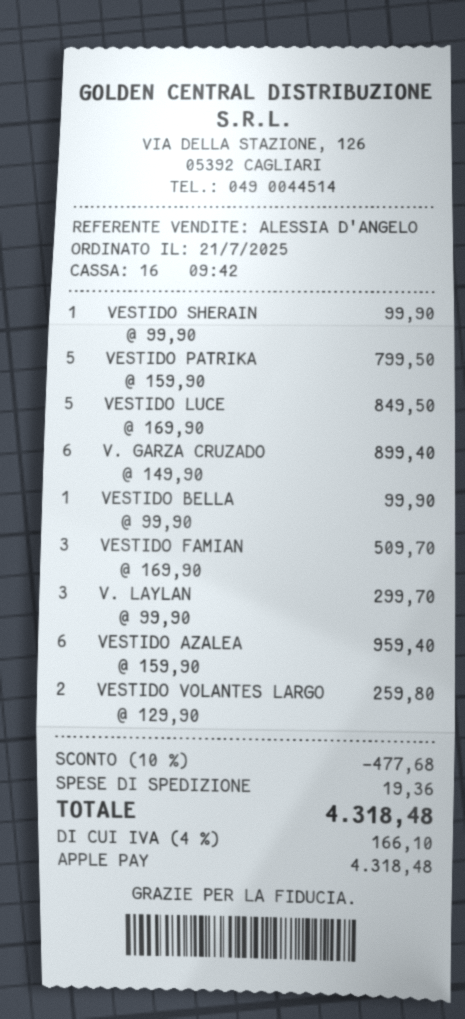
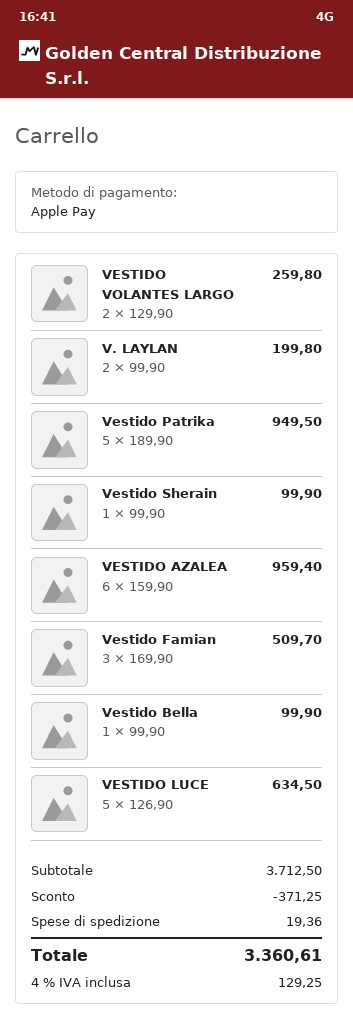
VESTIDO PATRIKA: 5 x 159.90 = 799.50 -> 5 x 189.90 = 949.50
VESTIDO LUCE: 5 x 169.90 = 849.50 -> 5 x 126.90 = 634.50
V. GARZA CRUZADO: 6 x 149.90 = 899.40 -> none
V. LAYLAN: 3 x 99.90 = 299.70 -> 2 x 99.90 = 199.80
discount: 477.68 -> 371.25
tax: 4% = 166.10 -> 4% = 129.25
total: 4318.48 -> 3360.61

